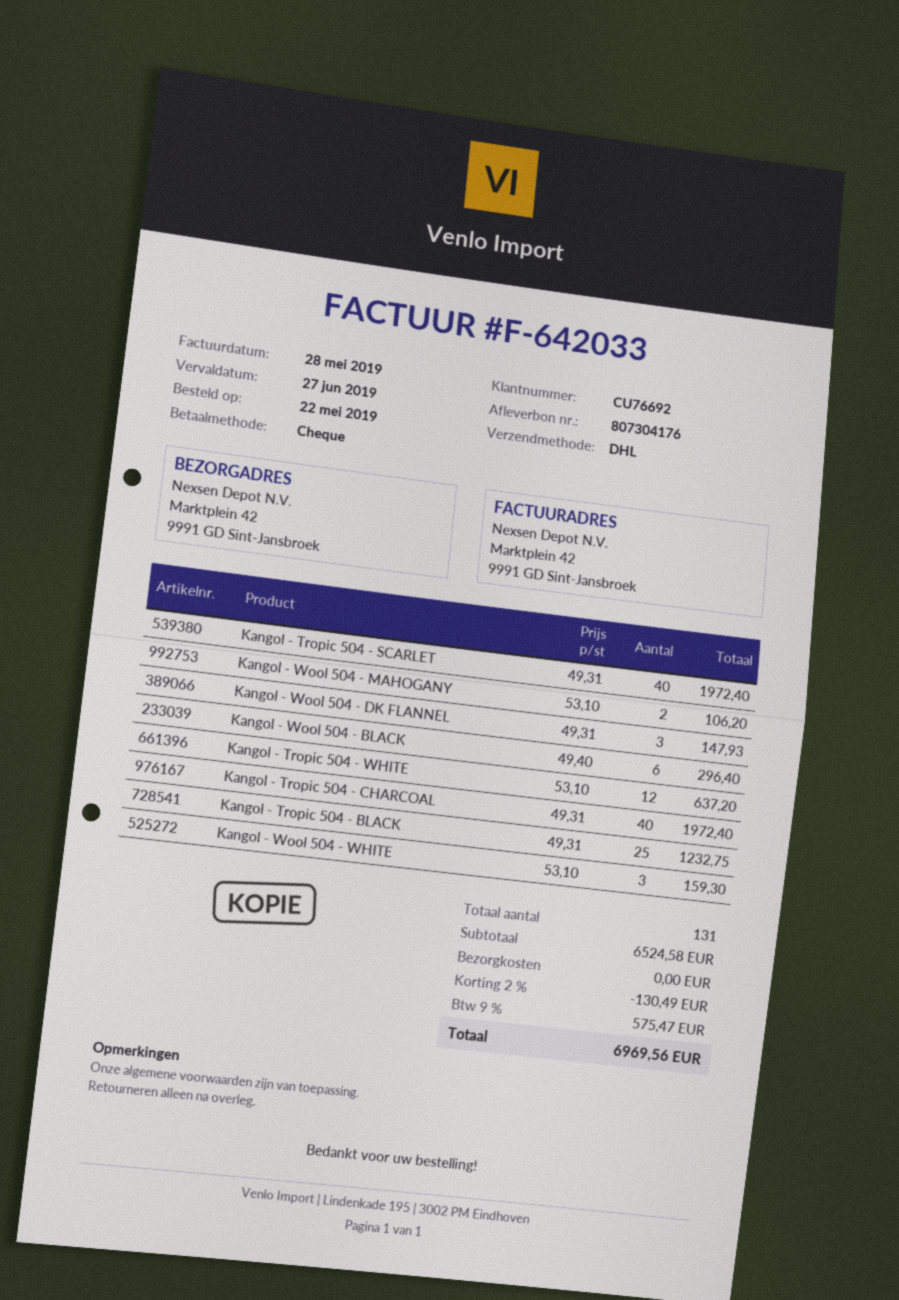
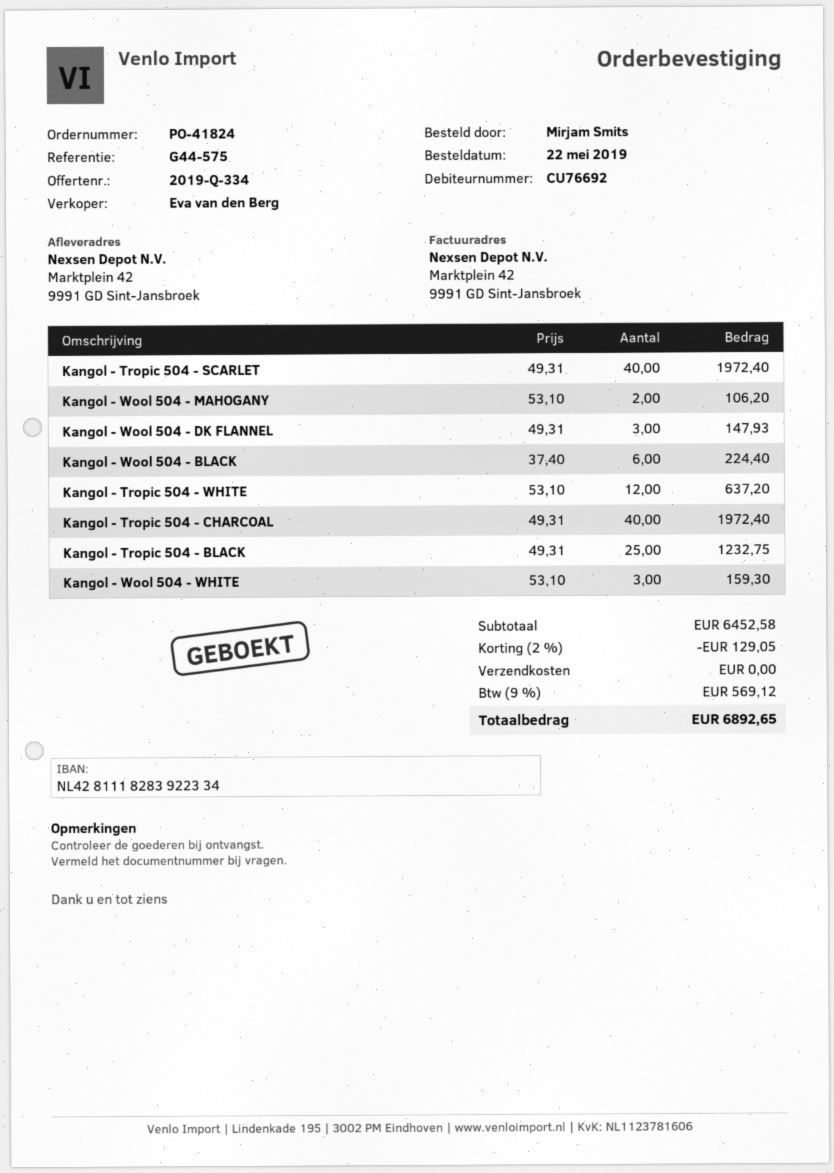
Kangol - Wool 504 - BLACK: 6 x 49.40 = 296.40 -> 6 x 37.40 = 224.40
subtotal: 6524.58 -> 6452.58
discount: 2% = 130.49 -> 2% = 129.05
tax: 9% = 575.47 -> 9% = 569.12
total: 6969.56 -> 6892.65

